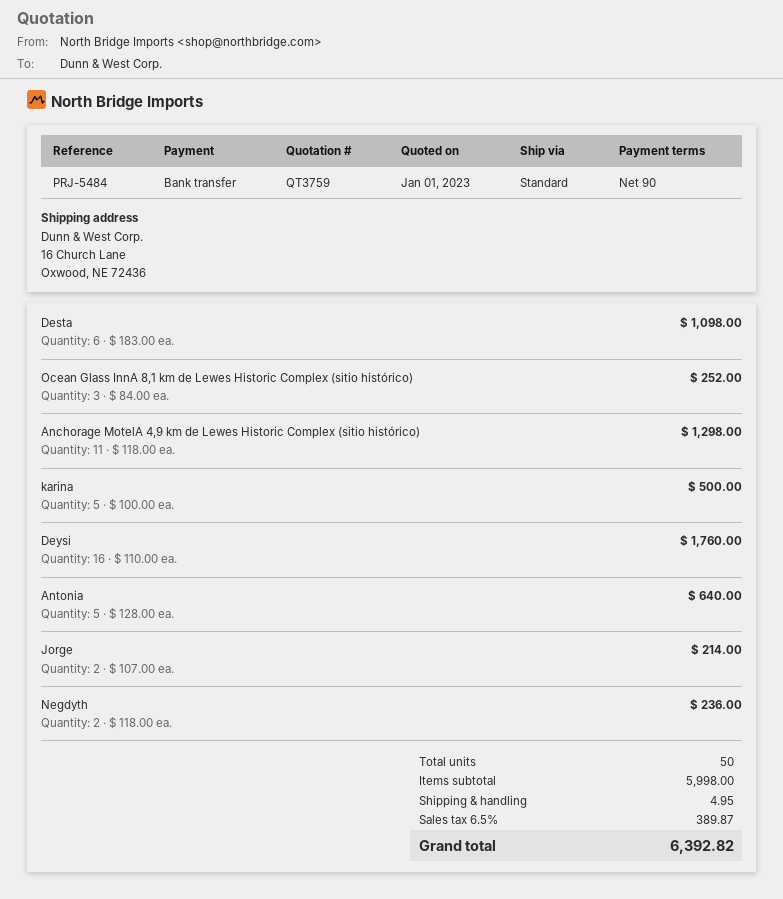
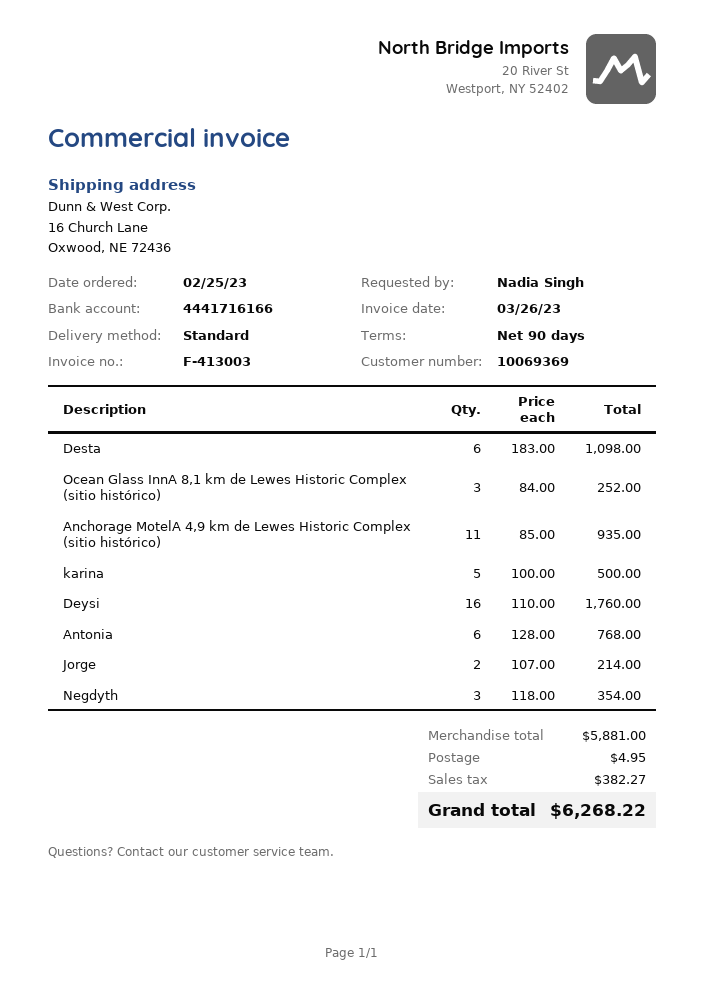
Anchorage MotelA 4,9 km de Lewes Historic Complex (sitio histórico): 11 x 118.00 = 1298.00 -> 11 x 85.00 = 935.00
Antonia: 5 x 128.00 = 640.00 -> 6 x 128.00 = 768.00
Negdyth: 2 x 118.00 = 236.00 -> 3 x 118.00 = 354.00
subtotal: 5998.00 -> 5881.00
tax: 389.87 -> 382.27
total: 6392.82 -> 6268.22

